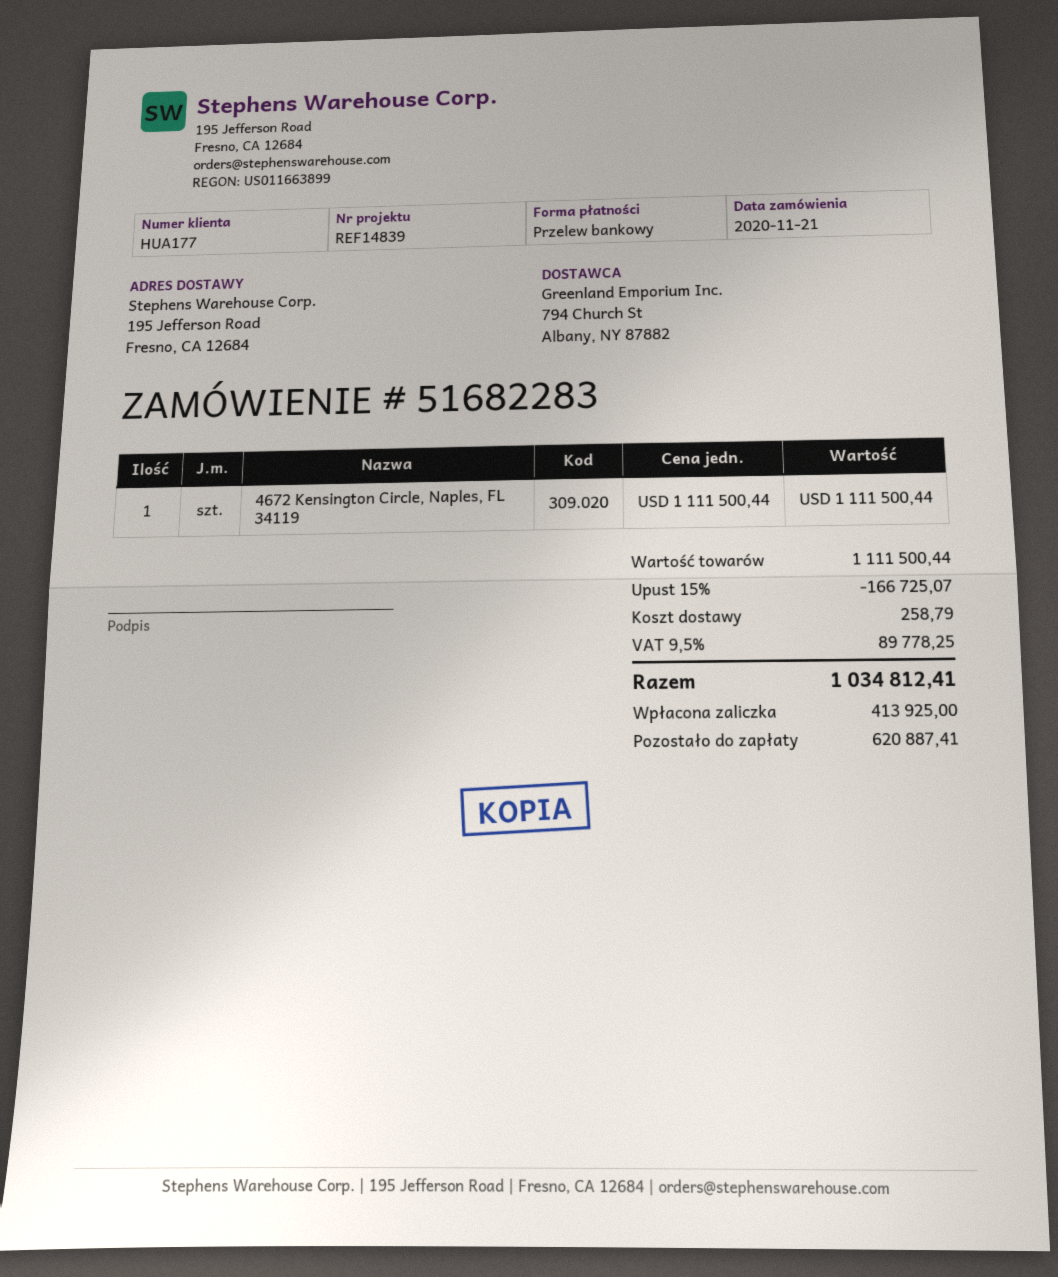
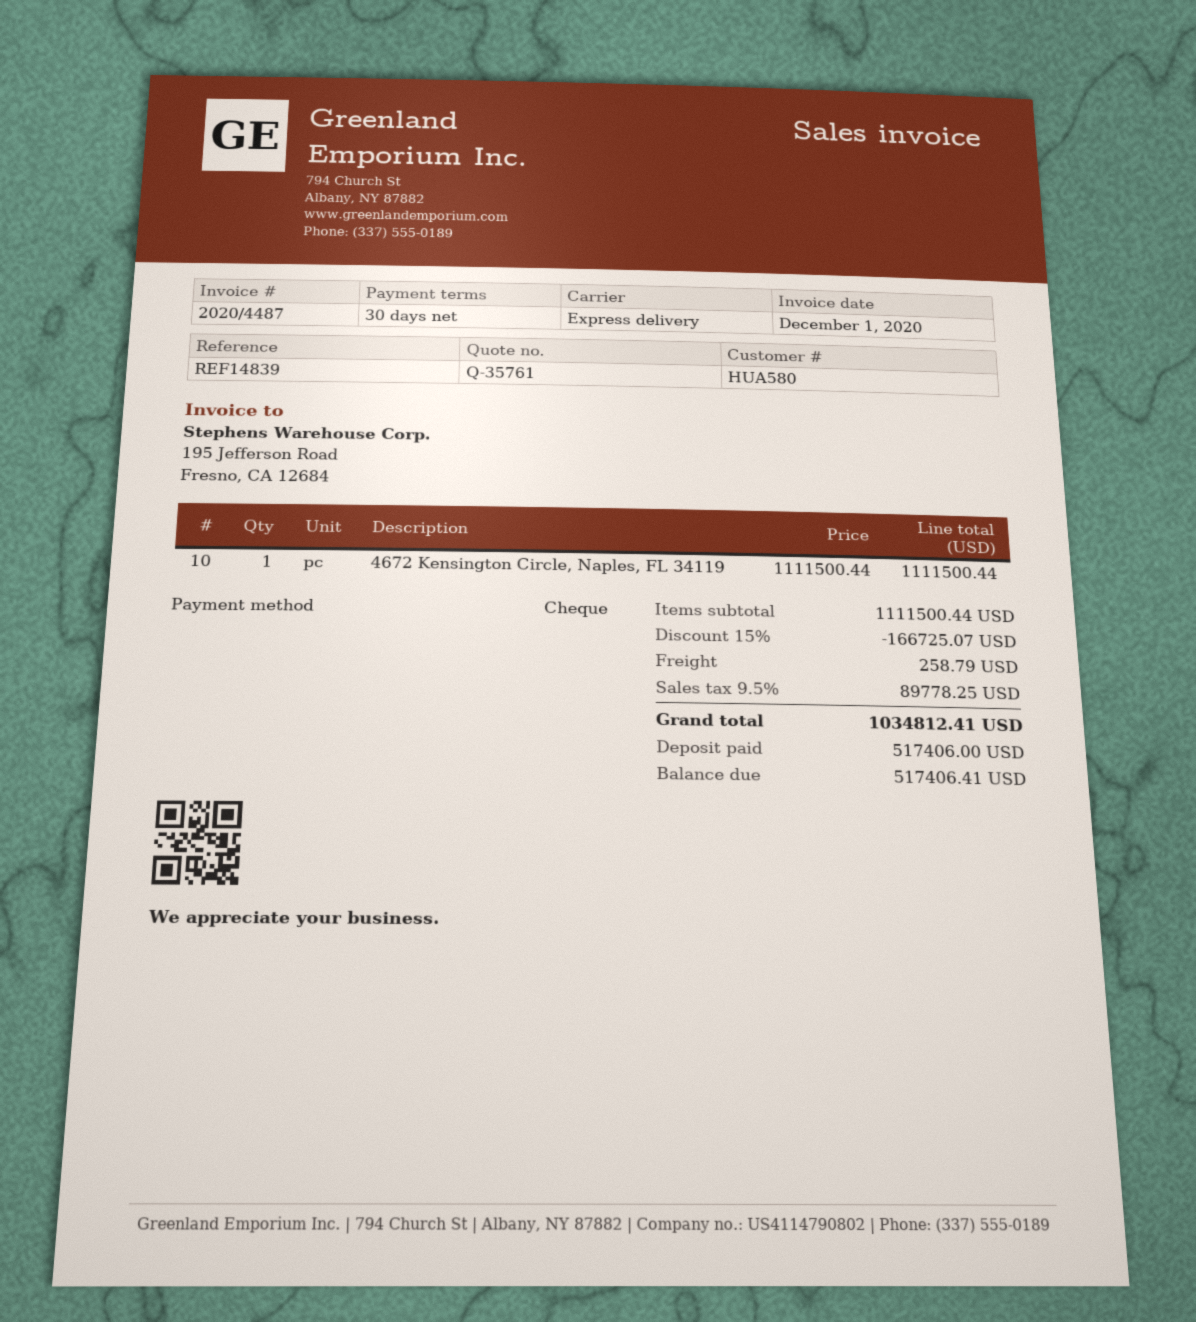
customer number: HUA177 -> HUA580
payment method: bank transfer -> cheque
deposit: 413925.00 -> 517406.00
balance: 620887.41 -> 517406.41

